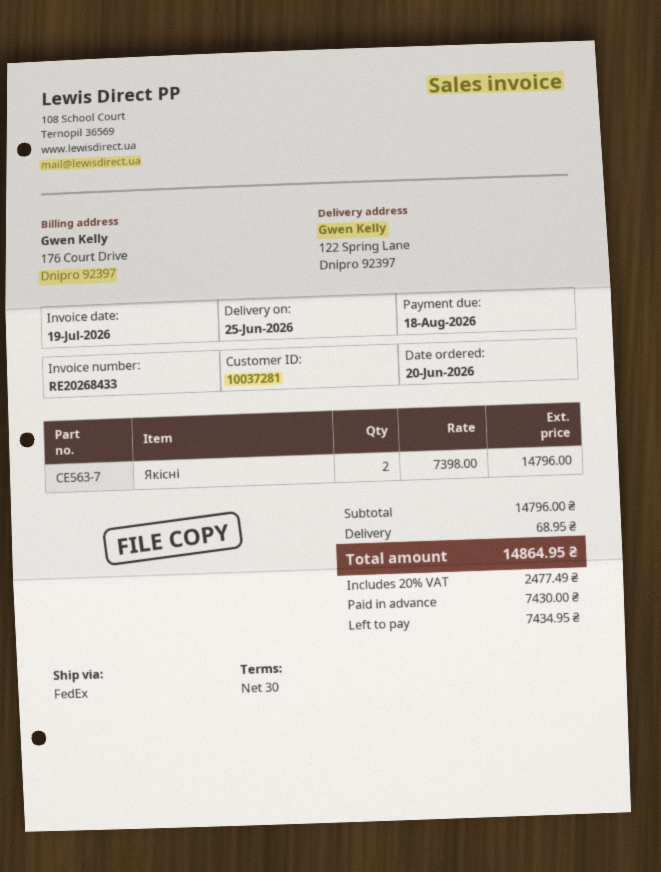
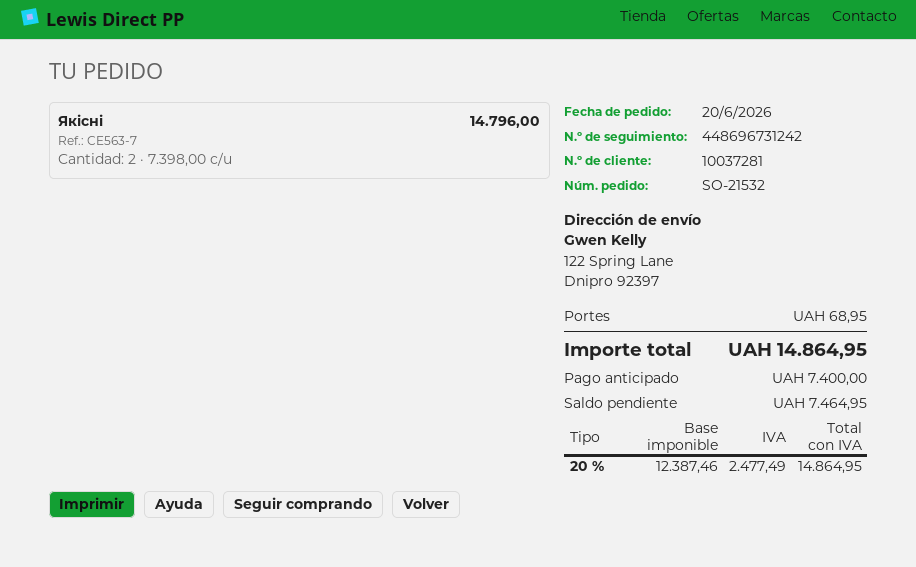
deposit: 7430.00 -> 7400.00
balance: 7434.95 -> 7464.95

